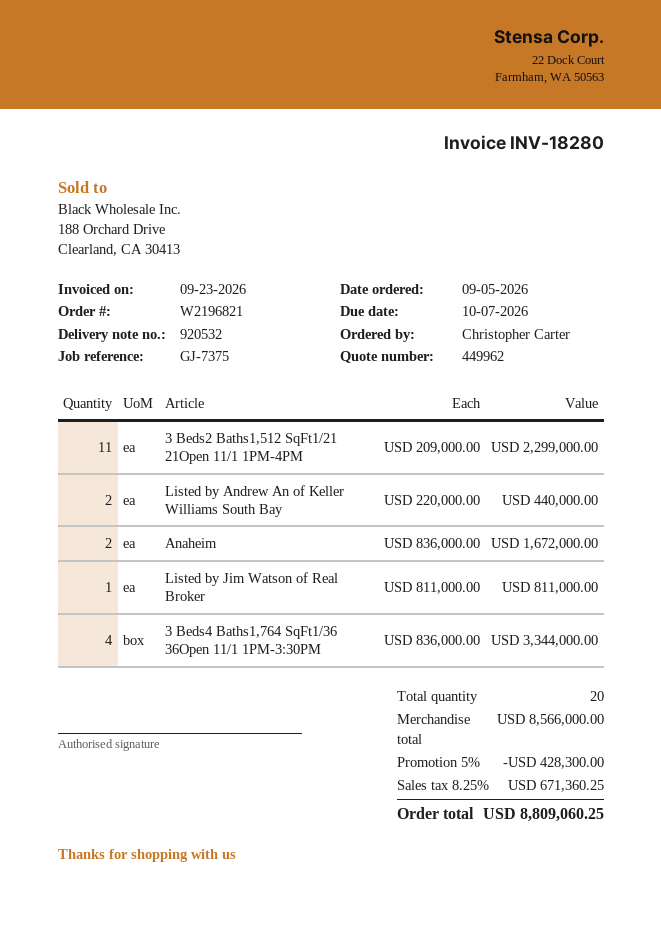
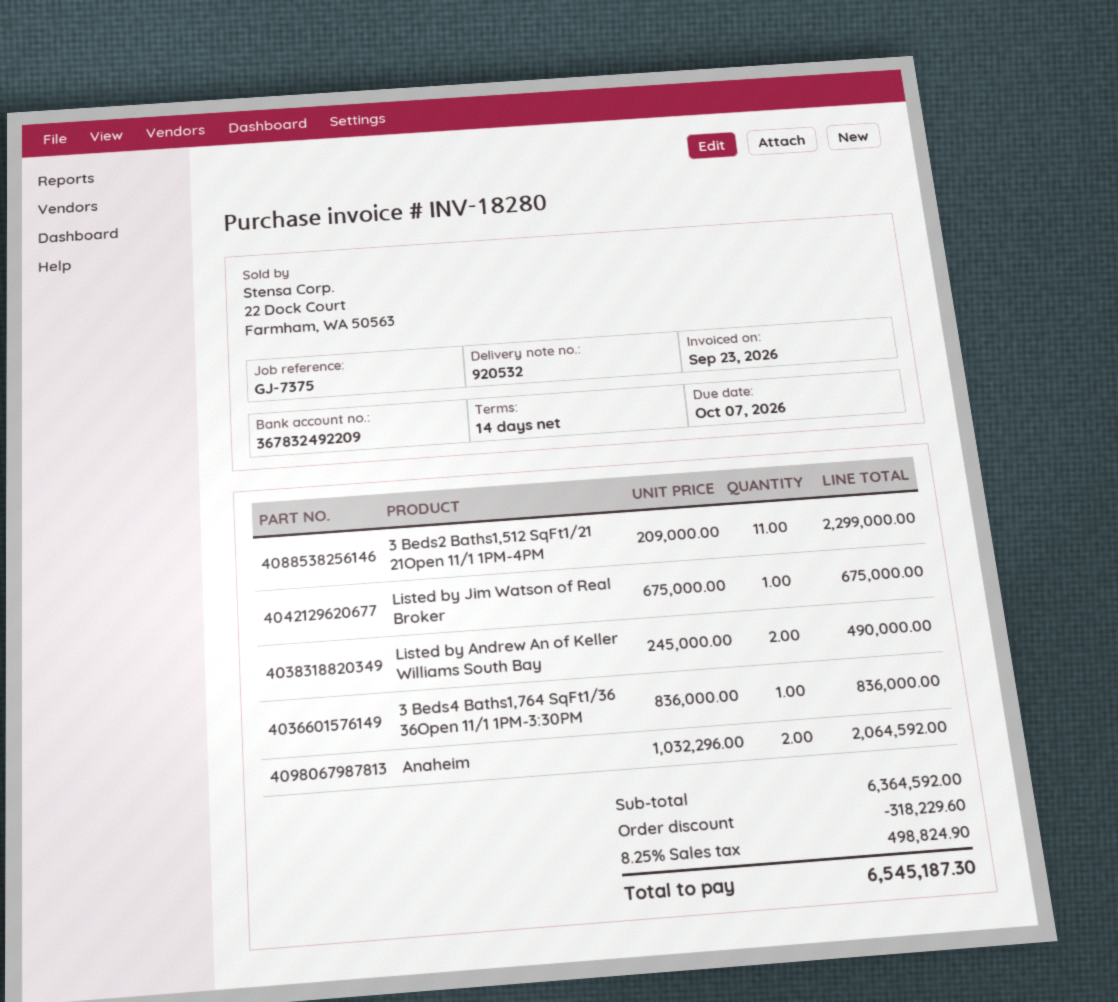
Listed by Andrew An of Keller Williams South Bay: 2 x 220000.00 = 440000.00 -> 2 x 245000.00 = 490000.00
Anaheim: 2 x 836000.00 = 1672000.00 -> 2 x 1032296.00 = 2064592.00
Listed by Jim Watson of Real Broker: 1 x 811000.00 = 811000.00 -> 1 x 675000.00 = 675000.00
3 Beds4 Baths1,764 SqFt1/36 36Open 11/1 1PM-3:30PM: 4 x 836000.00 = 3344000.00 -> 1 x 836000.00 = 836000.00
subtotal: 8566000.00 -> 6364592.00
discount: 428300.00 -> 318229.60
tax: 8.25% = 671360.25 -> 8.25% = 498824.90
total: 8809060.25 -> 6545187.30

